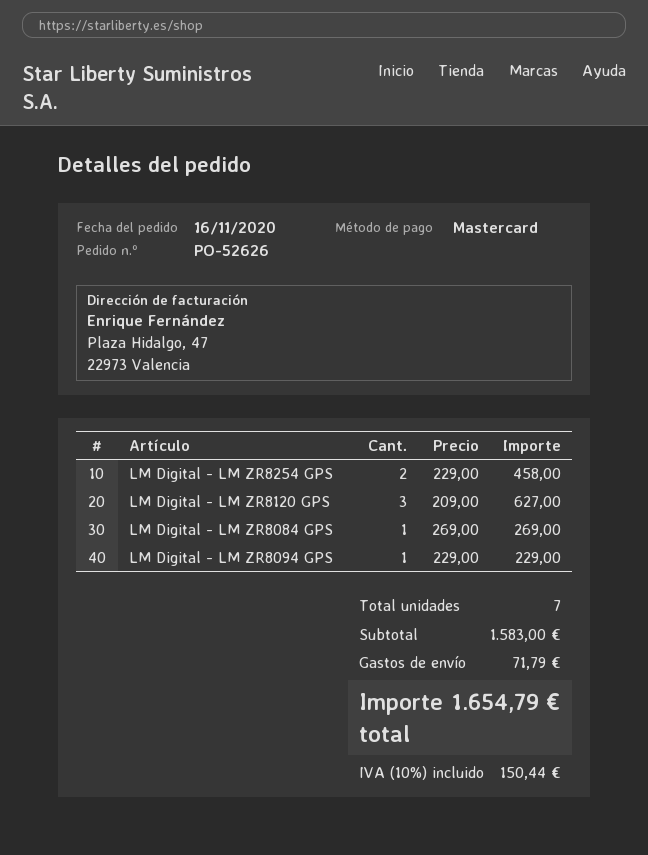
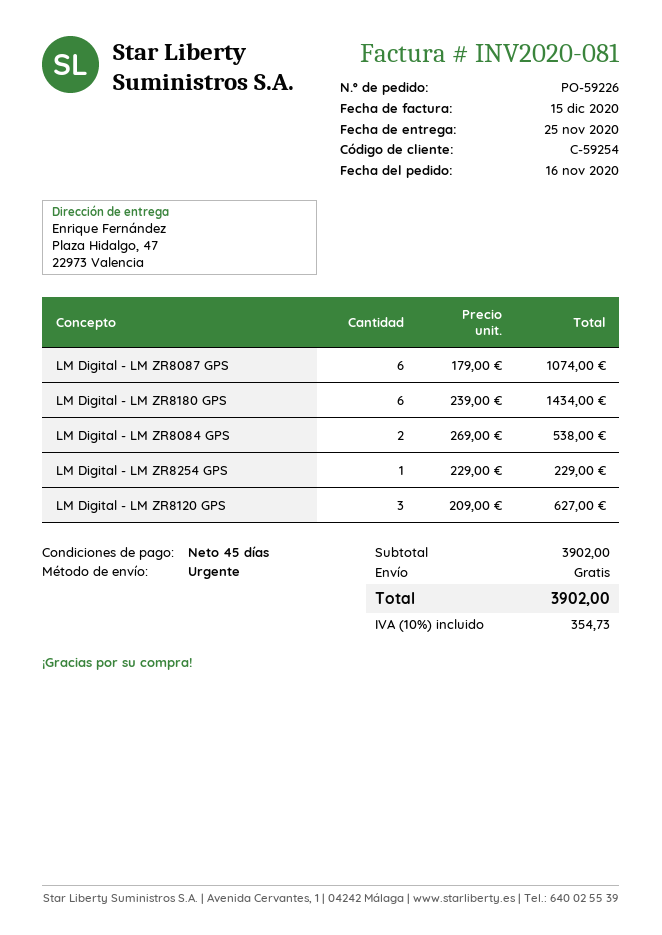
order number: PO-52626 -> PO-59226
LM Digital - LM ZR8254 GPS: 2 x 229.00 = 458.00 -> 1 x 229.00 = 229.00
LM Digital - LM ZR8084 GPS: 1 x 269.00 = 269.00 -> 2 x 269.00 = 538.00
LM Digital - LM ZR8094 GPS: 1 x 229.00 = 229.00 -> none
LM Digital - LM ZR8087 GPS: none -> 6 x 179.00 = 1074.00
LM Digital - LM ZR8180 GPS: none -> 6 x 239.00 = 1434.00
subtotal: 1583.00 -> 3902.00
shipping: 71.79 -> 0.00
tax: 10% = 150.44 -> 10% = 354.73
total: 1654.79 -> 3902.00

